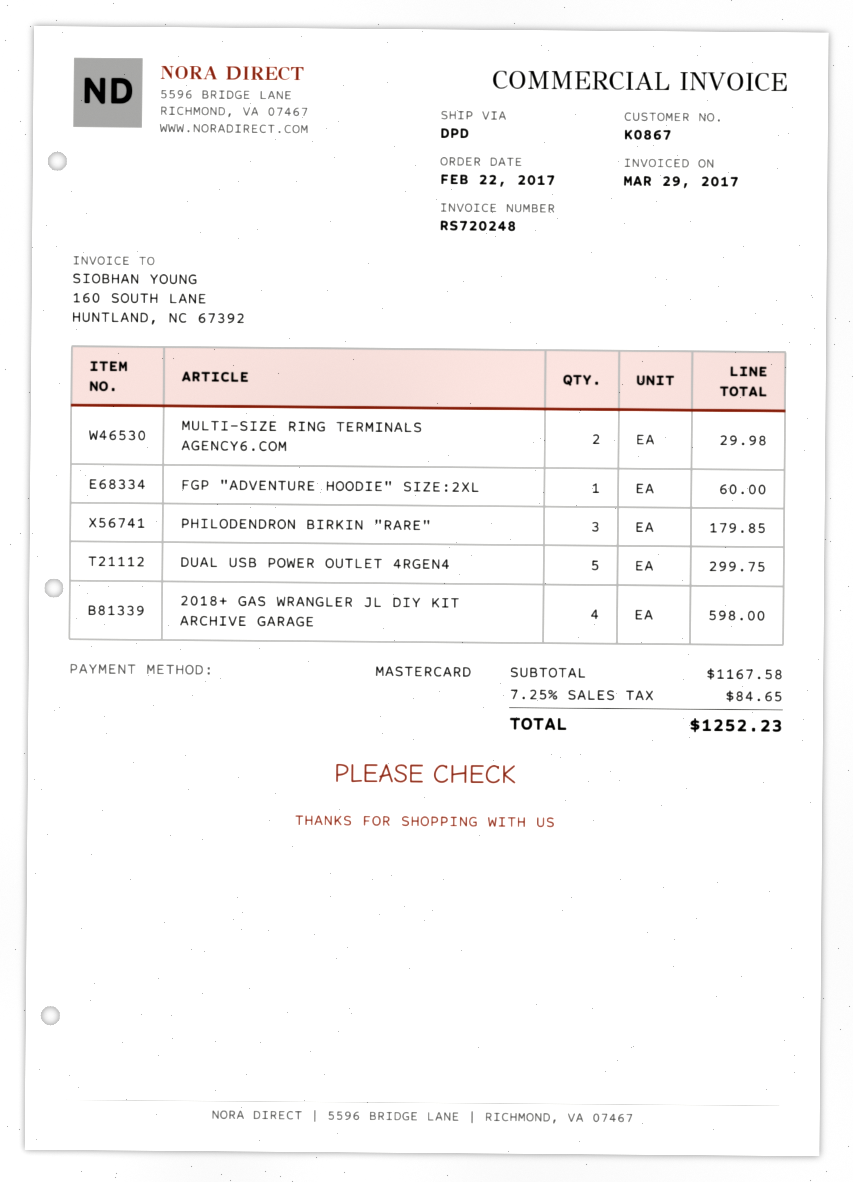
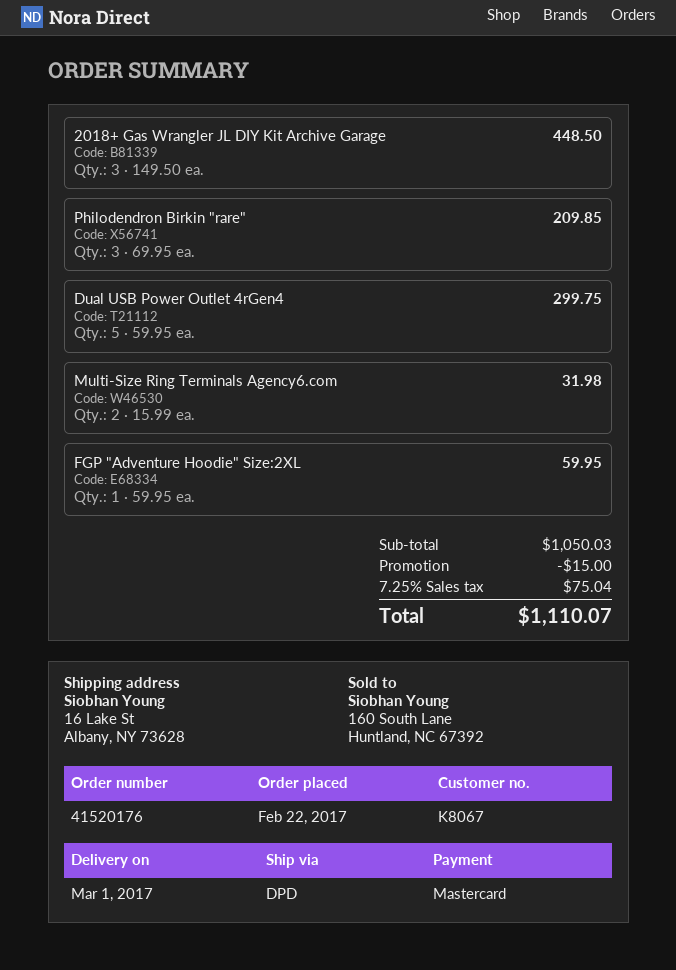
customer number: K0867 -> K8067
MULTI-SIZE RING TERMINALS AGENCY6.COM: 2 for 29.98 -> 2 for 31.98
FGP "ADVENTURE HOODIE" SIZE:2XL: 1 for 60.00 -> 1 for 59.95
PHILODENDRON BIRKIN "RARE": 3 for 179.85 -> 3 for 209.85
2018+ GAS WRANGLER JL DIY KIT ARCHIVE GARAGE: 4 for 598.00 -> 3 for 448.50
subtotal: 1167.58 -> 1050.03
discount: none -> 15.00
tax: 7.25% = 84.65 -> 7.25% = 75.04
total: 1252.23 -> 1110.07

